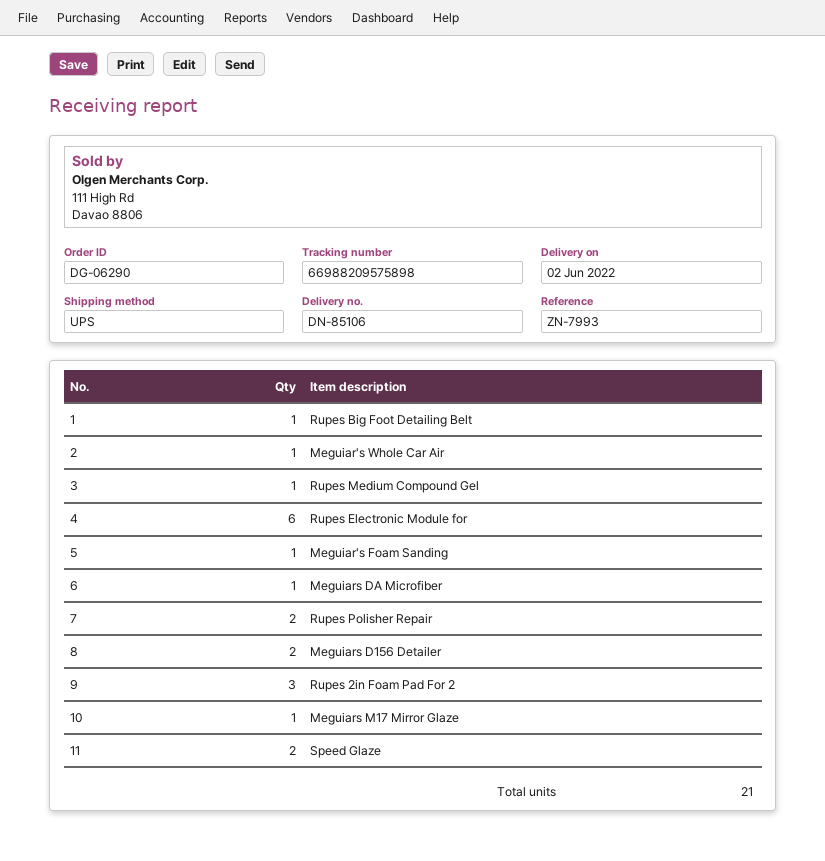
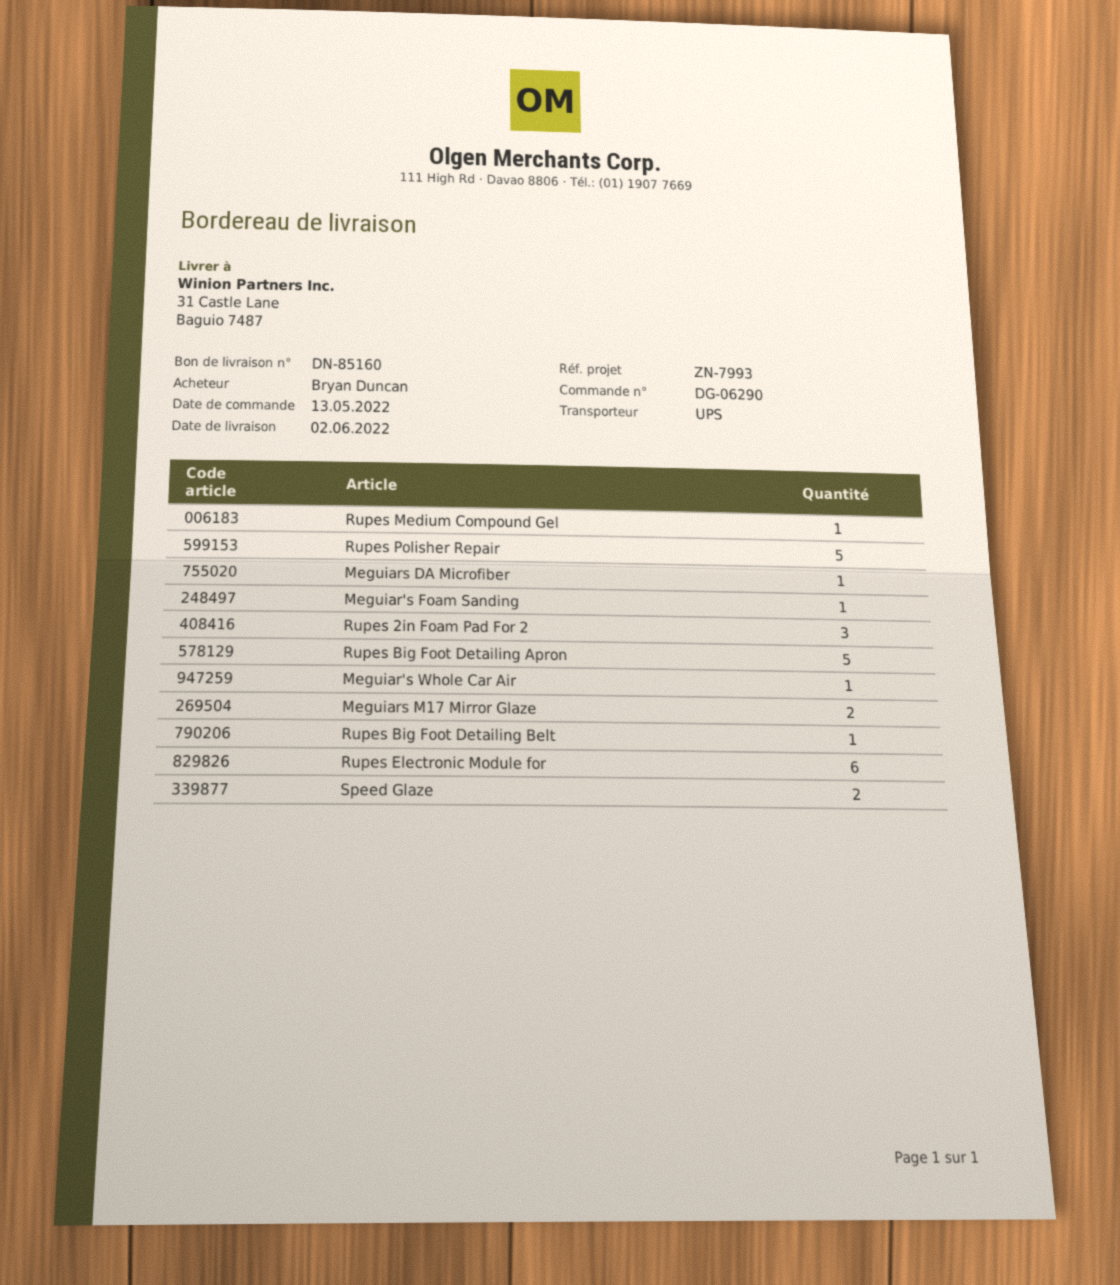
delivery note number: DN-85106 -> DN-85160
Rupes Polisher Repair: 2 -> 5
Meguiars D156 Detailer: 2 -> none
Meguiars M17 Mirror Glaze: 1 -> 2
Rupes Big Foot Detailing Apron: none -> 5

